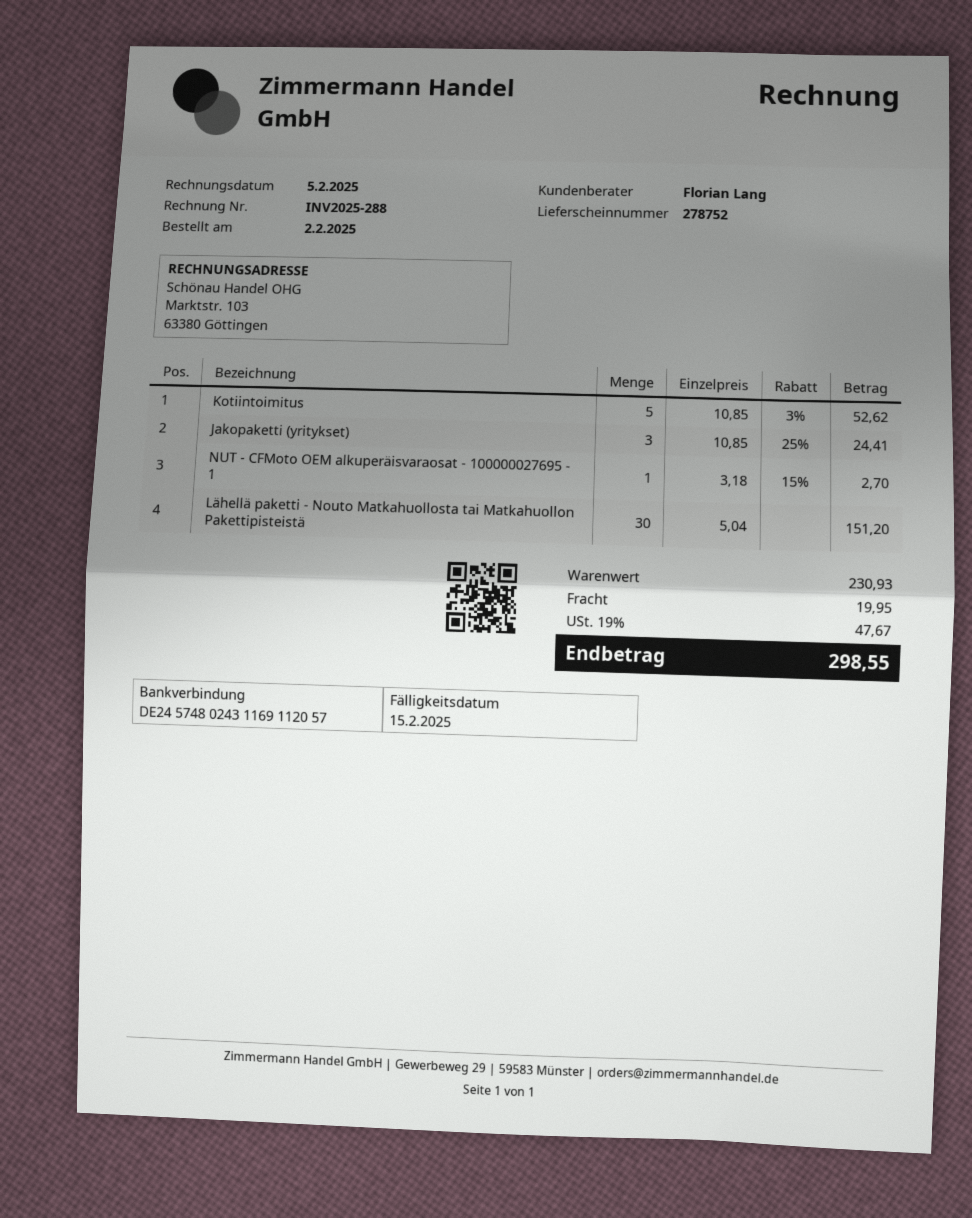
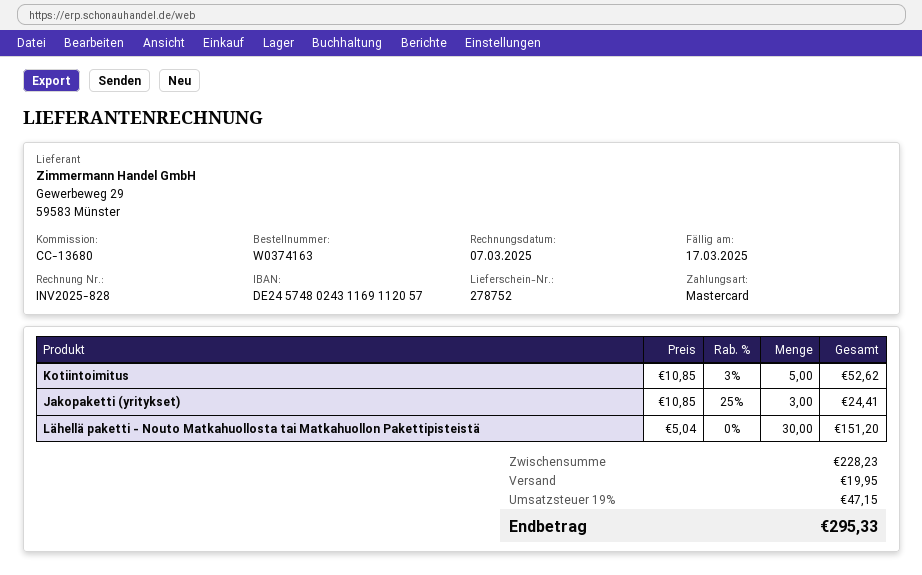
invoice number: INV2025-288 -> INV2025-828
invoice date: 2025-02-05 -> 2025-03-07
due date: 2025-02-15 -> 2025-03-17
NUT - CFMoto OEM alkuperäisvaraosat - 100000027695 - 1: 1 x 3.18 - 15% = 2.70 -> none
subtotal: 230.93 -> 228.23
tax: 19% = 47.67 -> 19% = 47.15
total: 298.55 -> 295.33

